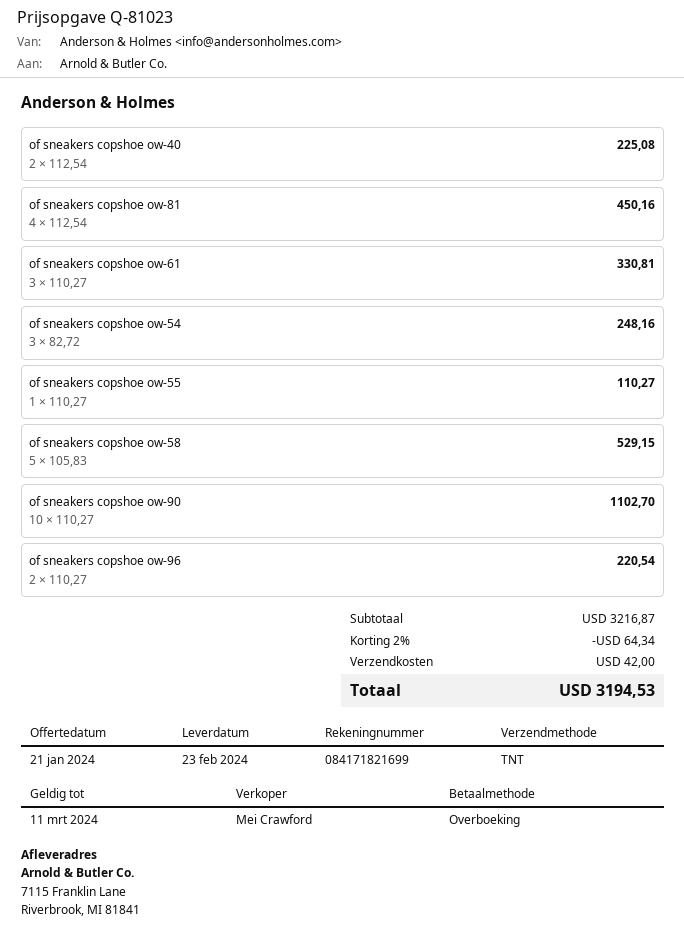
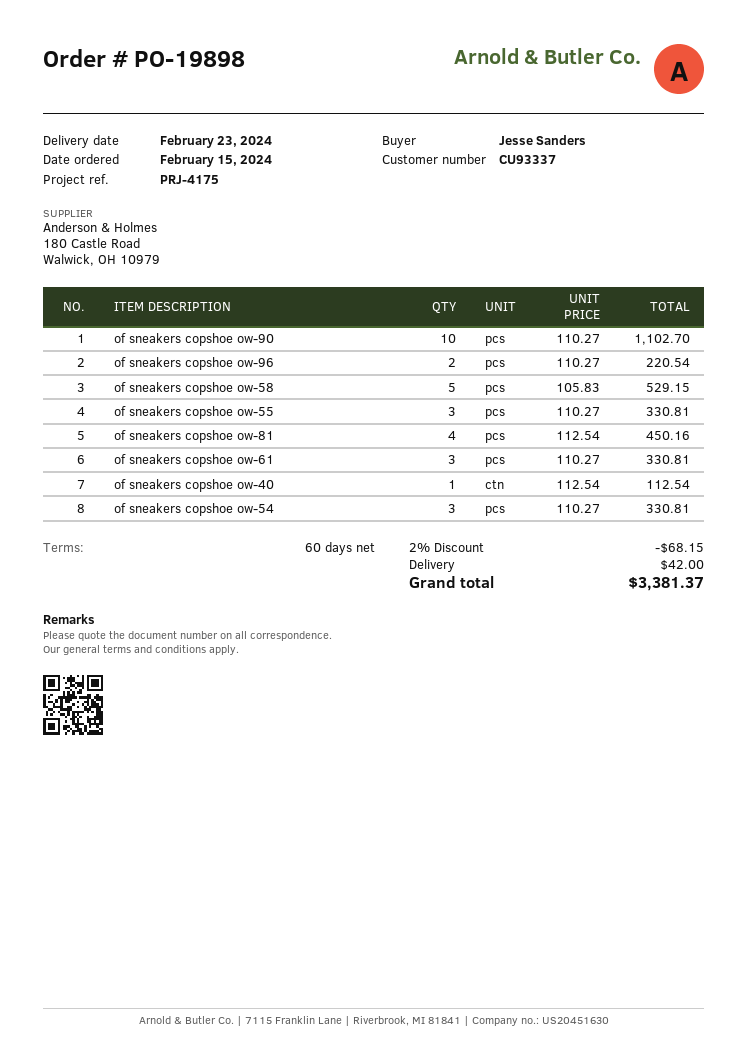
of sneakers copshoe ow-40: 2 x 112.54 = 225.08 -> 1 x 112.54 = 112.54
of sneakers copshoe ow-54: 3 x 82.72 = 248.16 -> 3 x 110.27 = 330.81
of sneakers copshoe ow-55: 1 x 110.27 = 110.27 -> 3 x 110.27 = 330.81
discount: 2% = 64.34 -> 2% = 68.15
total: 3194.53 -> 3381.37

